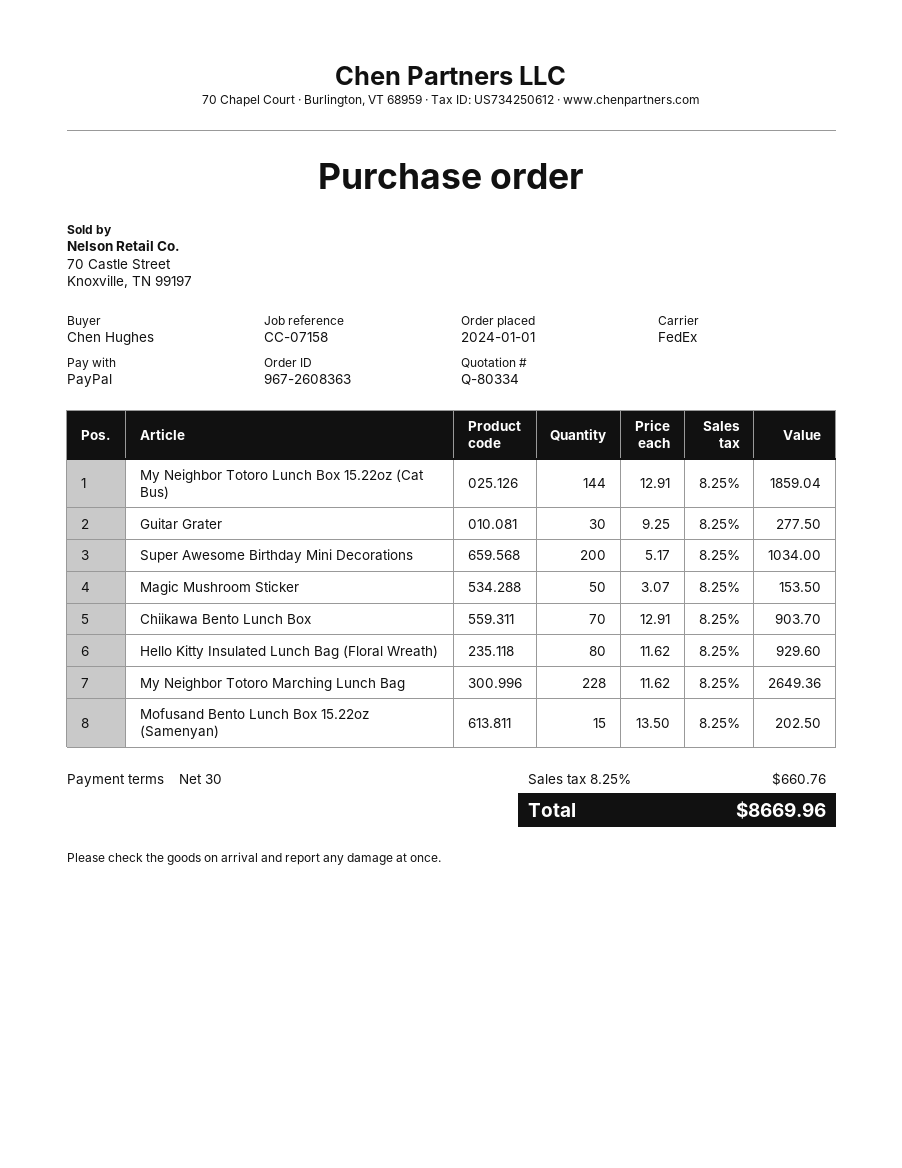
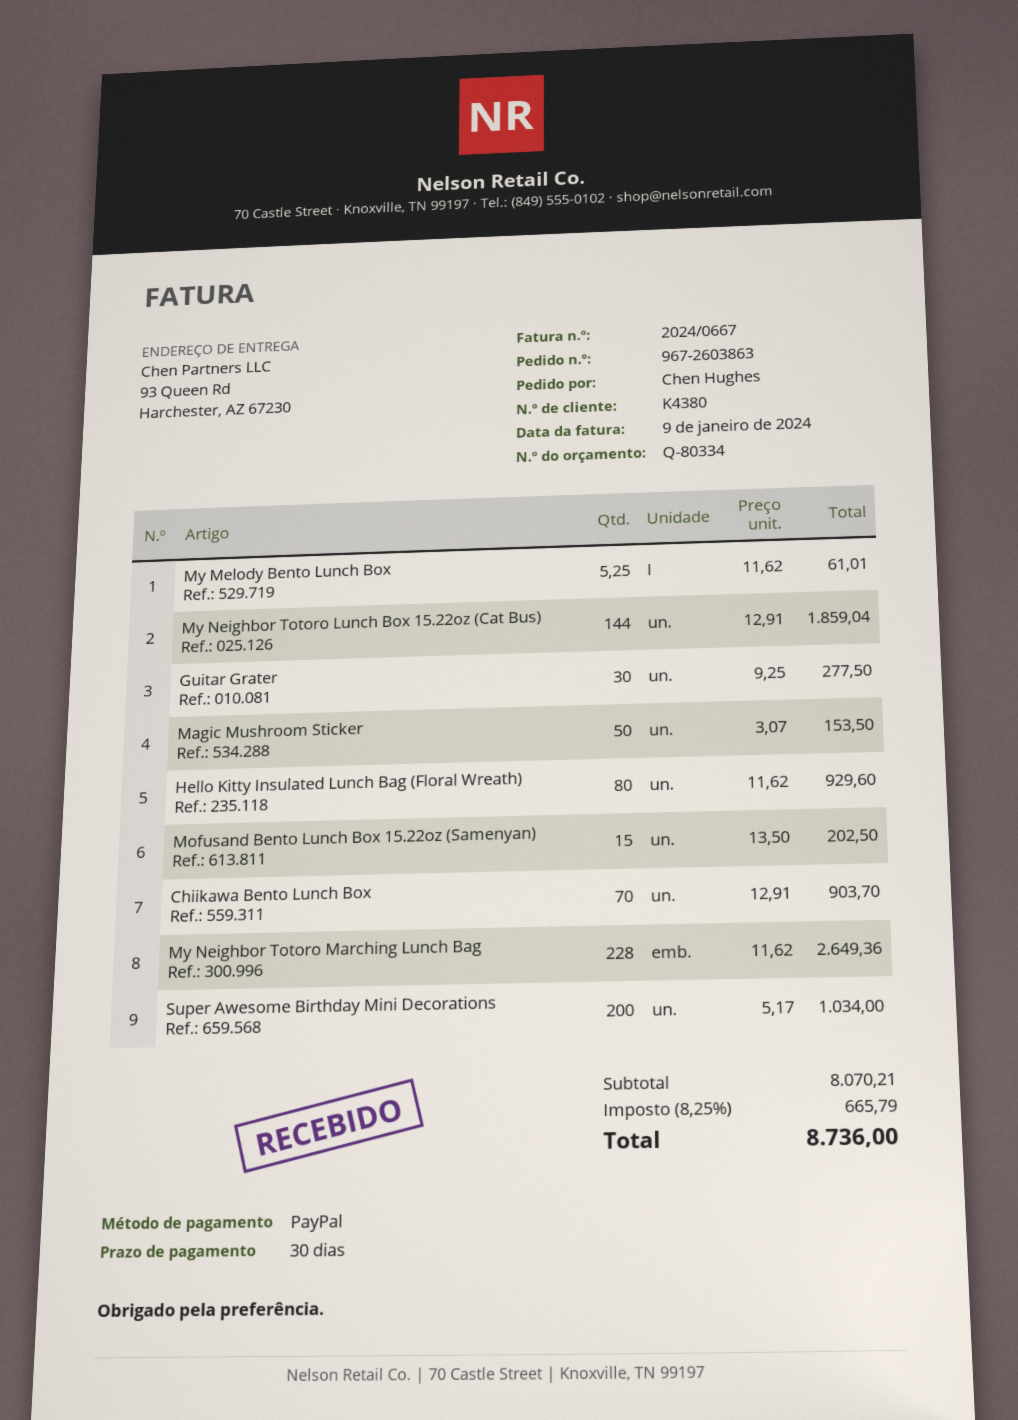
order number: 967-2608363 -> 967-2603863
My Melody Bento Lunch Box: none -> 5.25 x 11.62 = 61.01
tax: 8.25% = 660.76 -> 8.25% = 665.79
total: 8669.96 -> 8736.00

